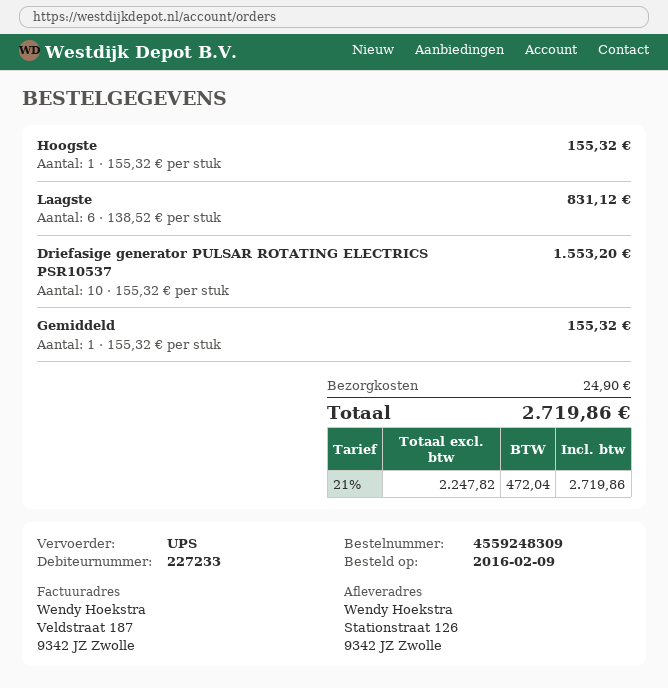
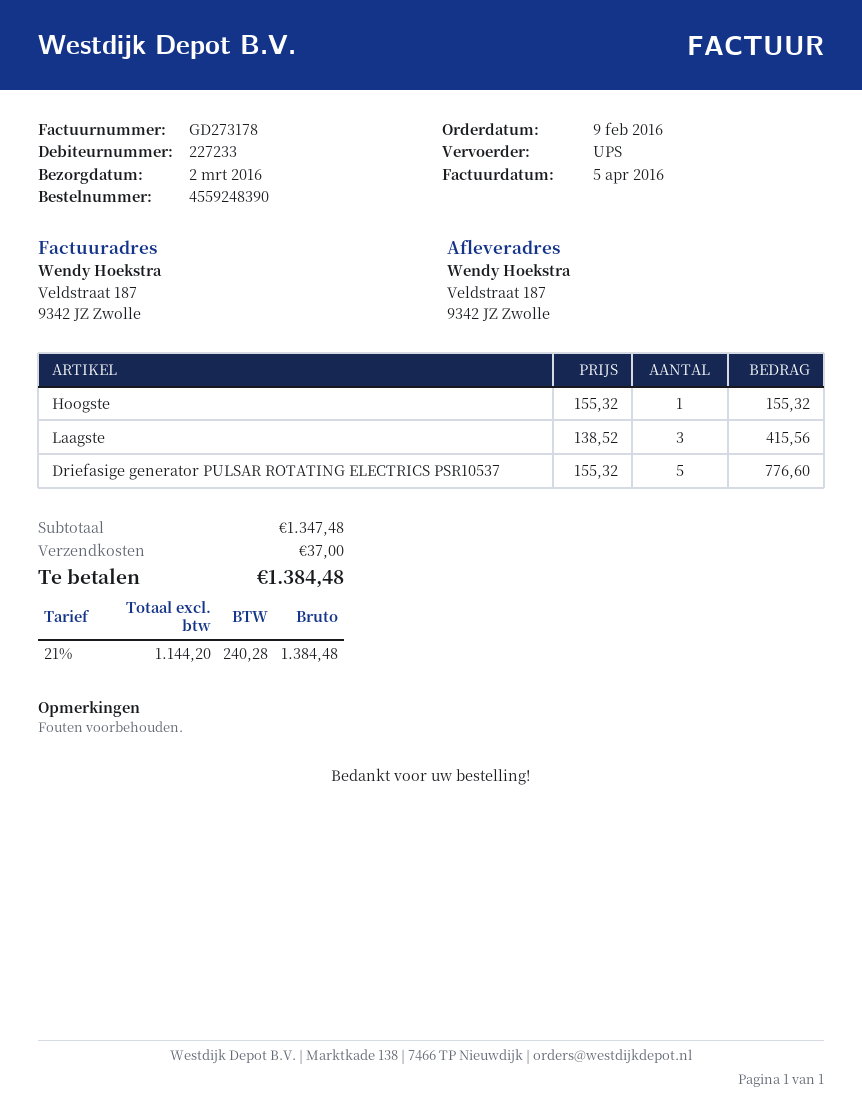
order number: 4559248309 -> 4559248390
ship to: Stationstraat 126, 9342 JZ Zwolle -> Veldstraat 187, 9342 JZ Zwolle
Laagste: 6 x 138.52 = 831.12 -> 3 x 138.52 = 415.56
Driefasige generator PULSAR ROTATING ELECTRICS PSR10537: 10 x 155.32 = 1553.20 -> 5 x 155.32 = 776.60
Gemiddeld: 1 x 155.32 = 155.32 -> none
shipping: 24.90 -> 37.00
net: 2247.82 -> 1144.20
tax: 21% = 472.04 -> 21% = 240.28
total: 2719.86 -> 1384.48

